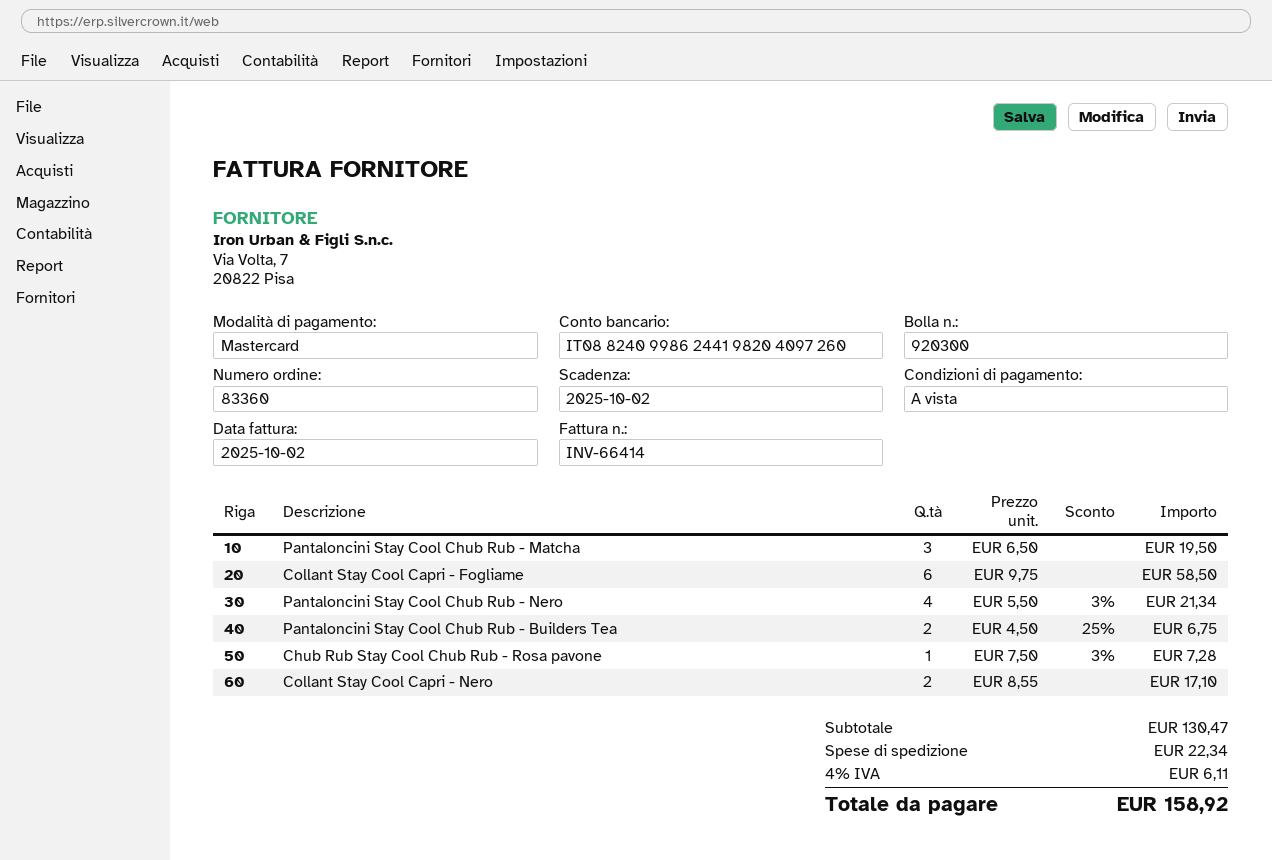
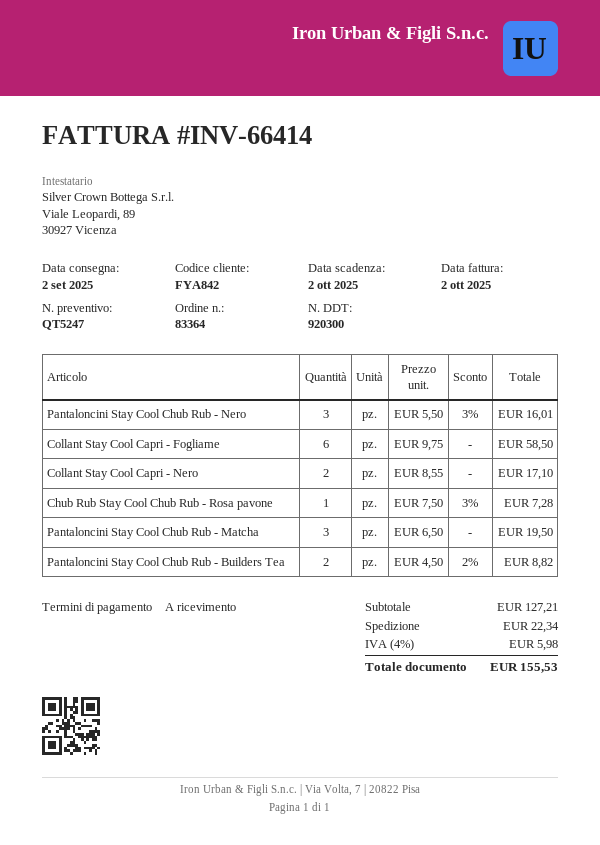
order number: 83360 -> 83364
Pantaloncini Stay Cool Chub Rub - Nero: 4 x 5.50 - 3% = 21.34 -> 3 x 5.50 - 3% = 16.01
Pantaloncini Stay Cool Chub Rub - Builders Tea: 2 x 4.50 - 25% = 6.75 -> 2 x 4.50 - 2% = 8.82
subtotal: 130.47 -> 127.21
tax: 4% = 6.11 -> 4% = 5.98
total: 158.92 -> 155.53

